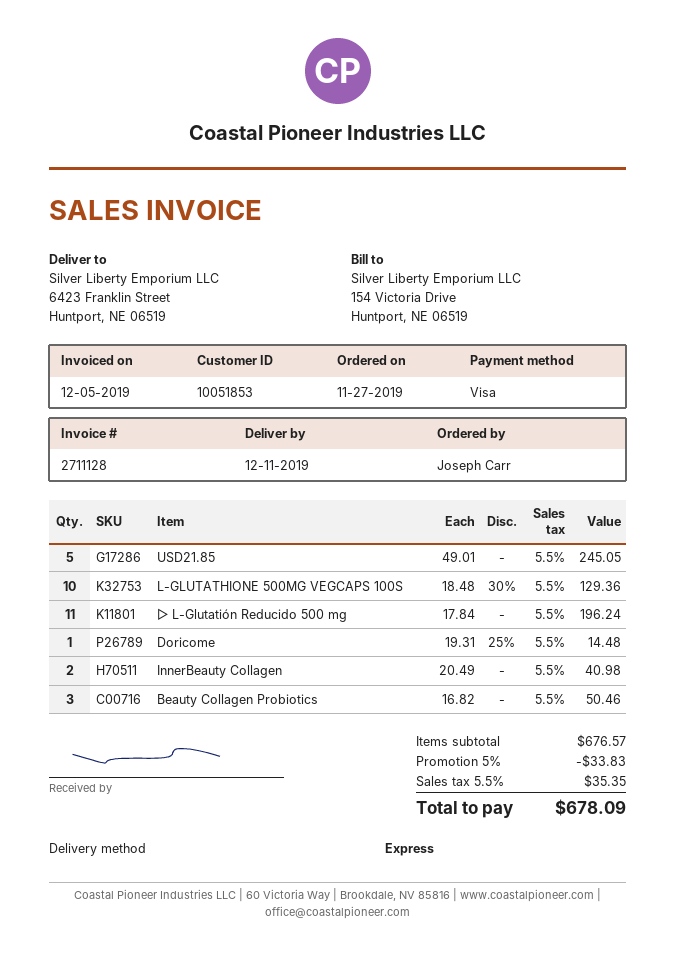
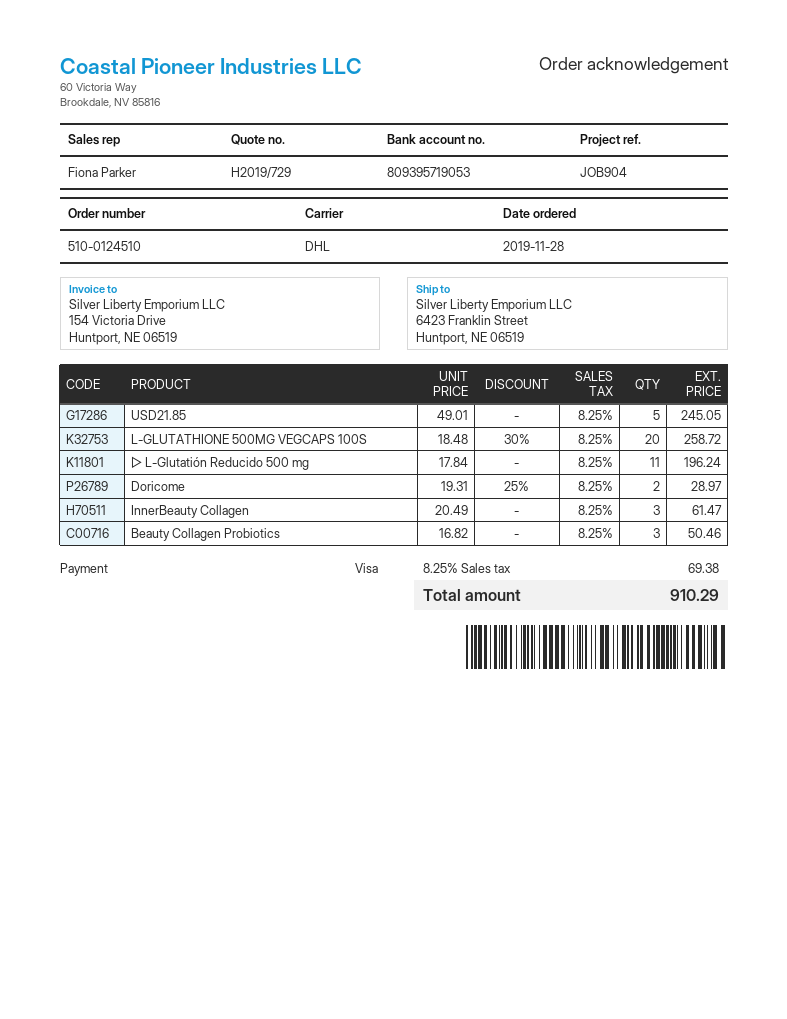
order date: 2019-11-27 -> 2019-11-28
shipping method: express -> DHL
L-GLUTATHIONE 500MG VEGCAPS 100S: 10 x 18.48 - 30% = 129.36 -> 20 x 18.48 - 30% = 258.72
Doricome: 1 x 19.31 - 25% = 14.48 -> 2 x 19.31 - 25% = 28.97
InnerBeauty Collagen: 2 x 20.49 = 40.98 -> 3 x 20.49 = 61.47
discount: 5% = 33.83 -> none
tax: 5.5% = 35.35 -> 8.25% = 69.38
total: 678.09 -> 910.29

